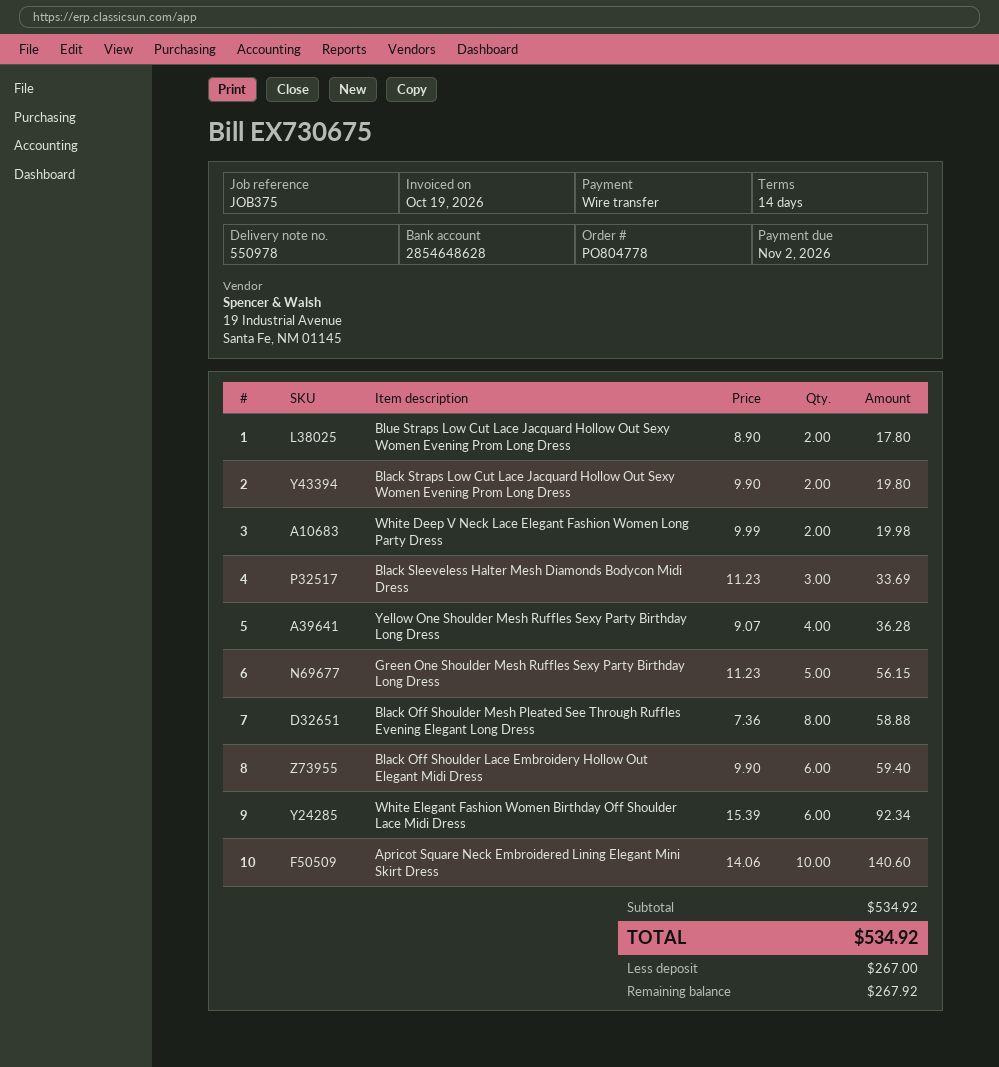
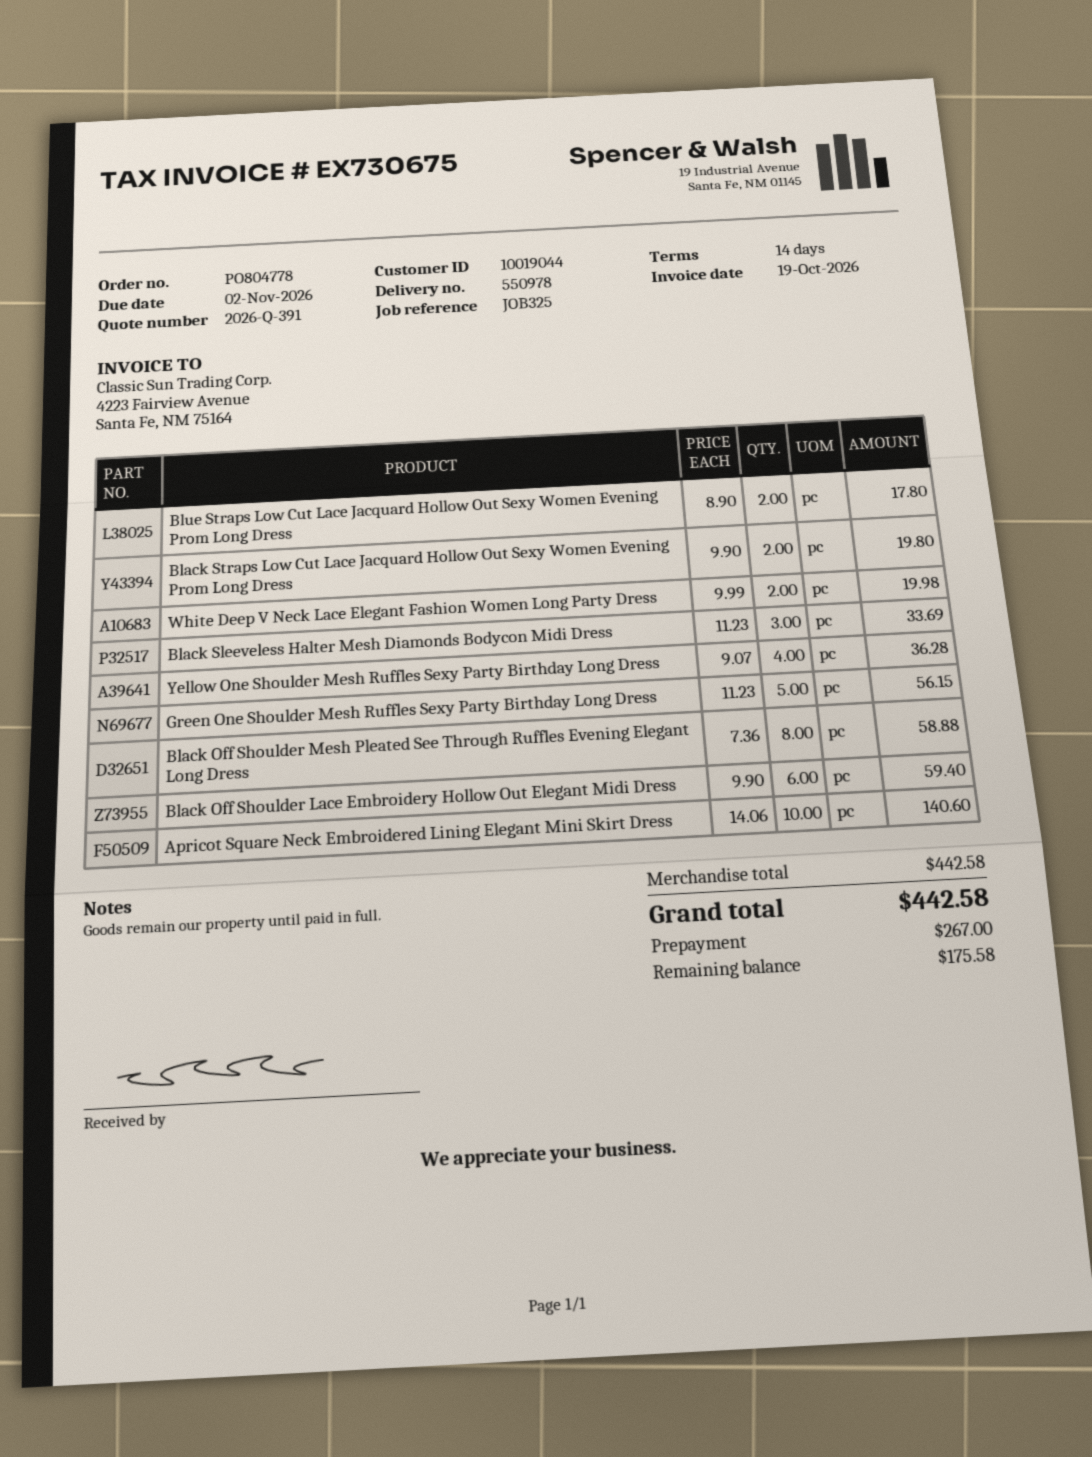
reference: JOB375 -> JOB325
White Elegant Fashion Women Birthday Off Shoulder Lace Midi Dress: 6 x 15.39 = 92.34 -> none
subtotal: 534.92 -> 442.58
total: 534.92 -> 442.58
balance: 267.92 -> 175.58

